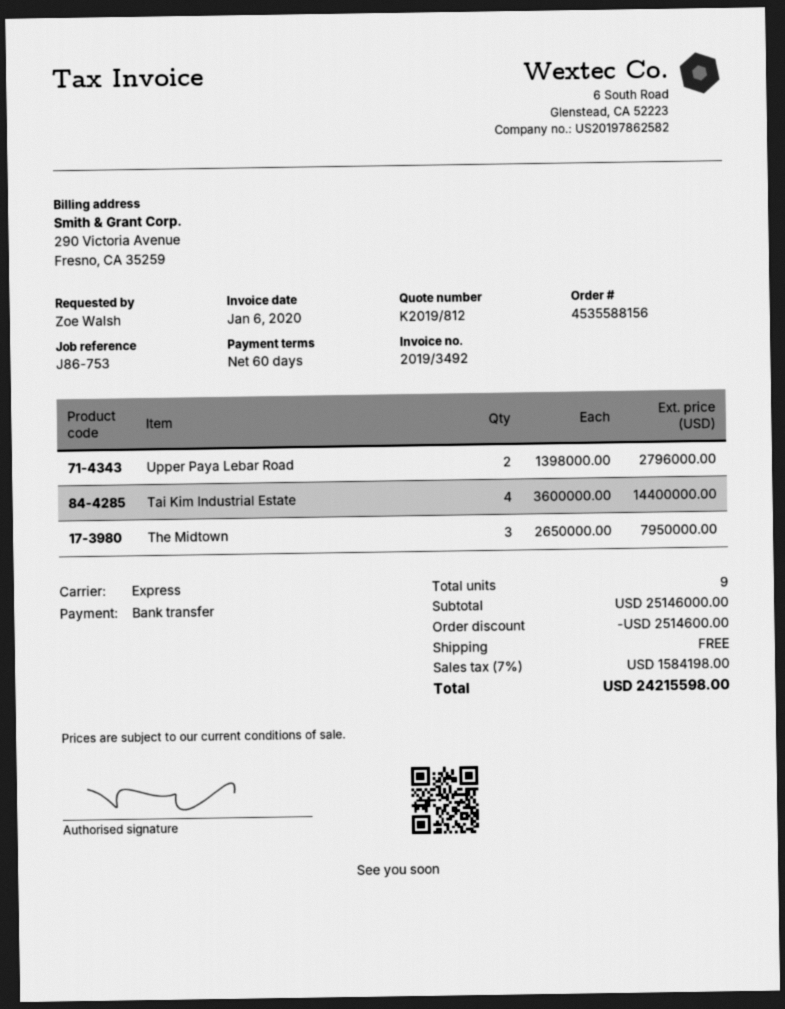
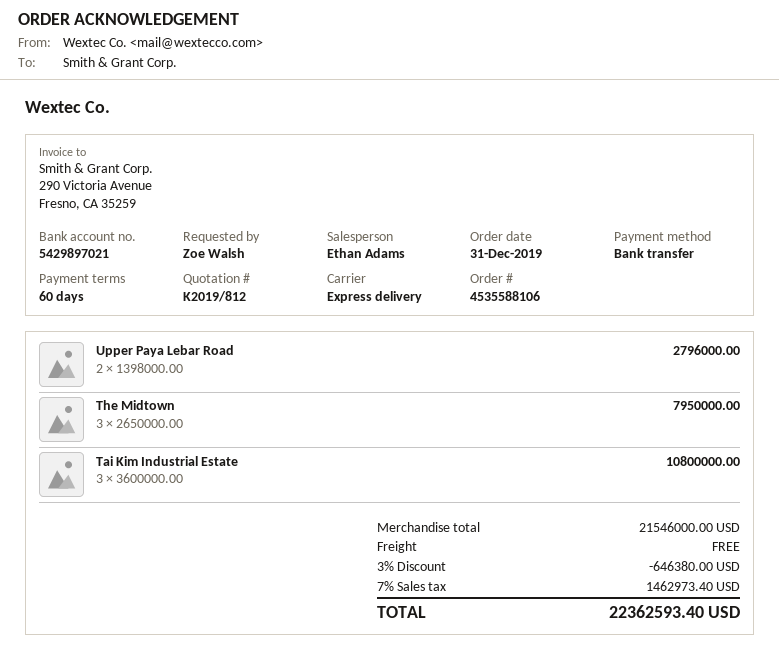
order number: 4535588156 -> 4535588106
Tai Kim Industrial Estate: 4 x 3600000.00 = 14400000.00 -> 3 x 3600000.00 = 10800000.00
subtotal: 25146000.00 -> 21546000.00
discount: 2514600.00 -> 646380.00
tax: 7% = 1584198.00 -> 7% = 1462973.40
total: 24215598.00 -> 22362593.40

